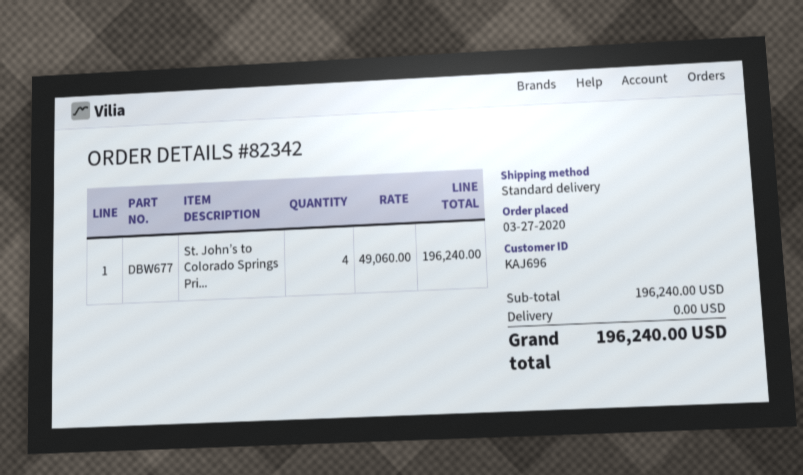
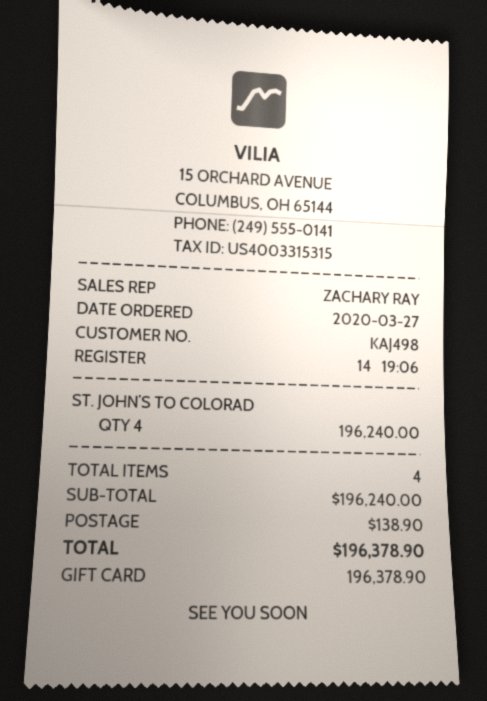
customer number: KAJ696 -> KAJ498
shipping: 0.00 -> 138.90
total: 196240.00 -> 196378.90

